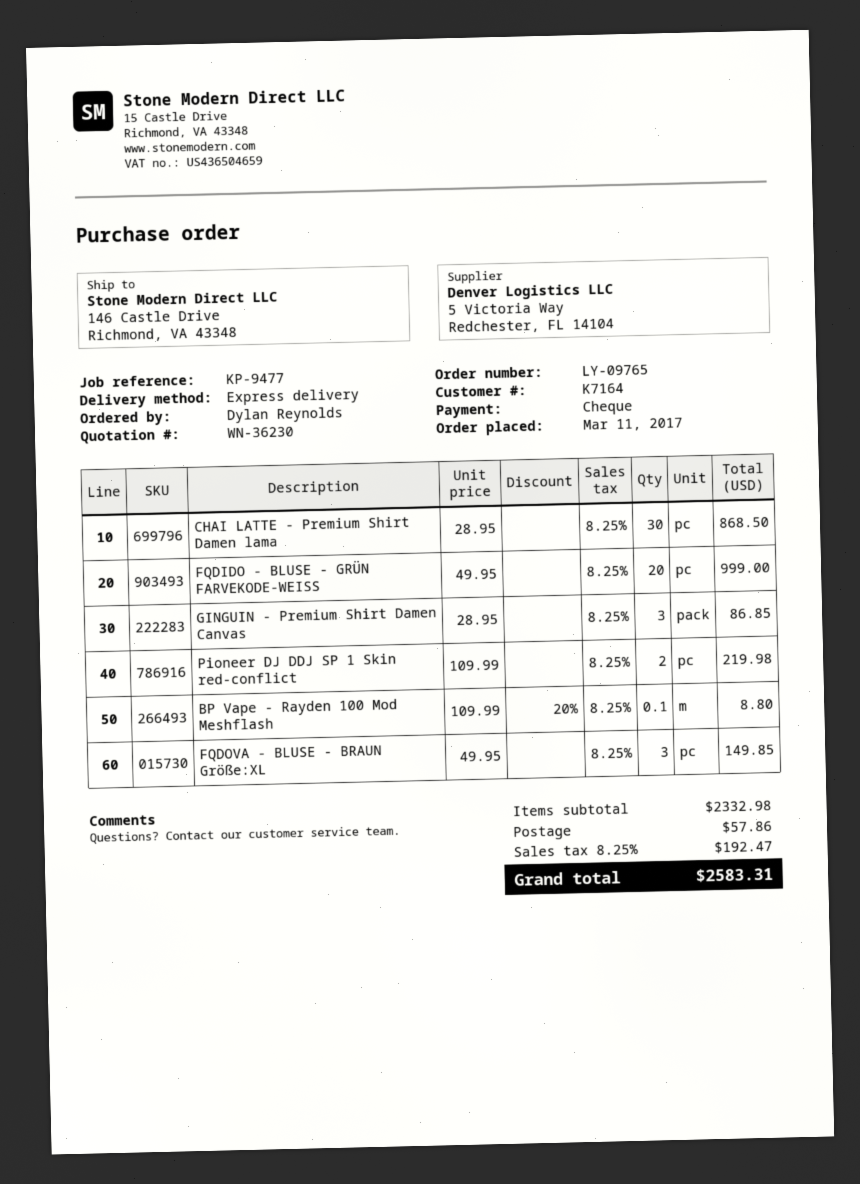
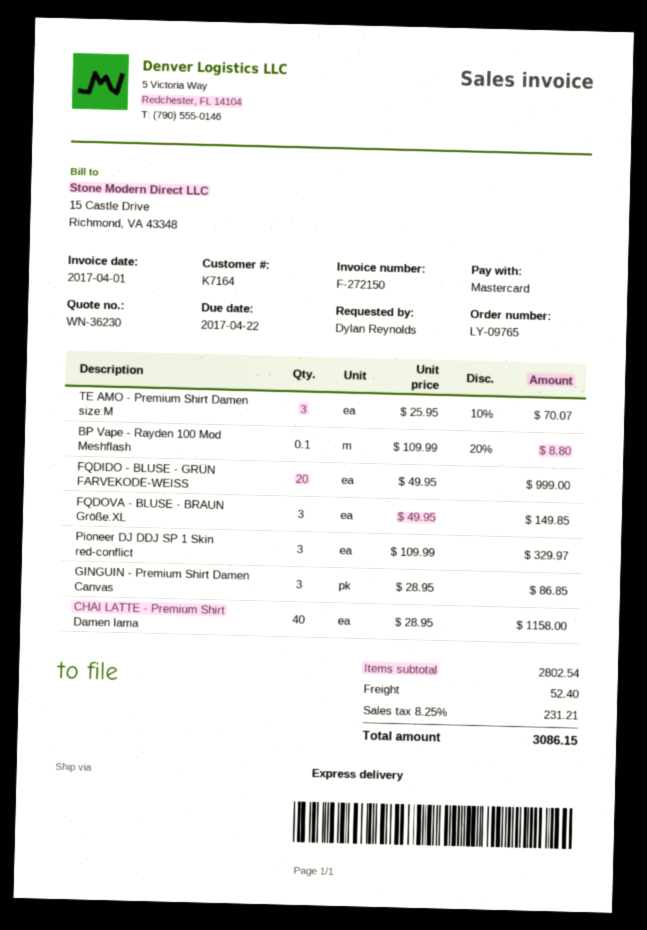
payment method: cheque -> Mastercard
CHAI LATTE - Premium Shirt Damen lama: 30 x 28.95 = 868.50 -> 40 x 28.95 = 1158.00
Pioneer DJ DDJ SP 1 Skin red-conflict: 2 x 109.99 = 219.98 -> 3 x 109.99 = 329.97
TE AMO - Premium Shirt Damen size:M: none -> 3 x 25.95 - 10% = 70.07
subtotal: 2332.98 -> 2802.54
shipping: 57.86 -> 52.40
tax: 8.25% = 192.47 -> 8.25% = 231.21
total: 2583.31 -> 3086.15

